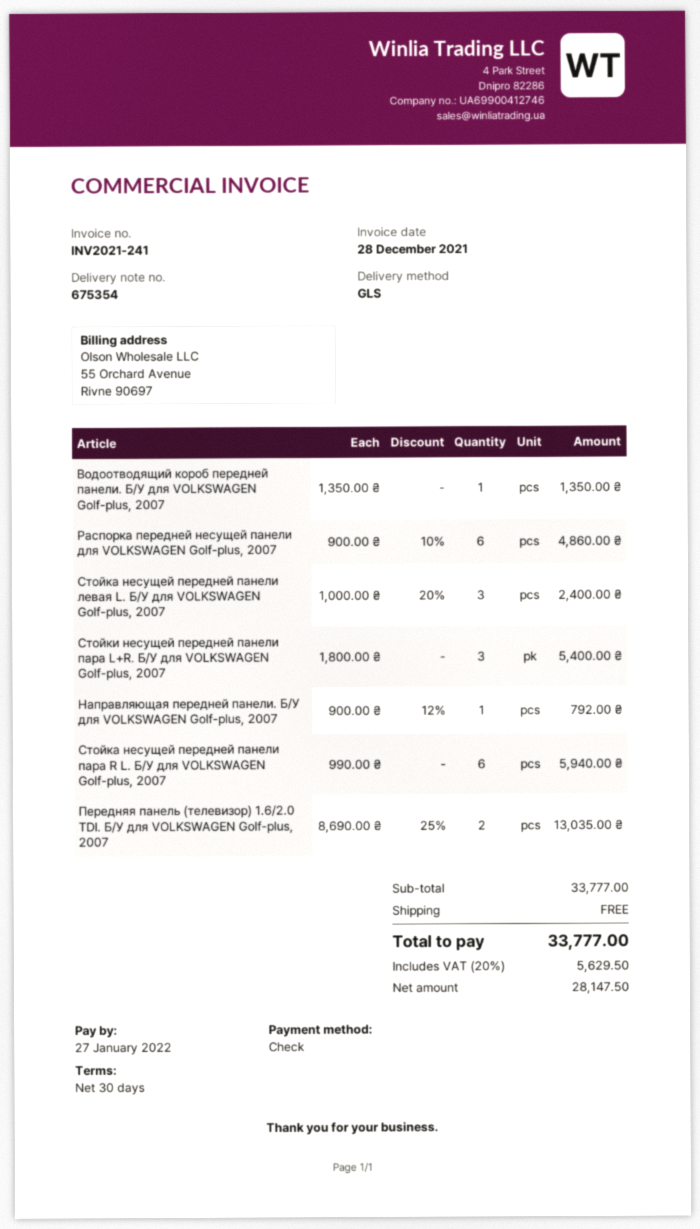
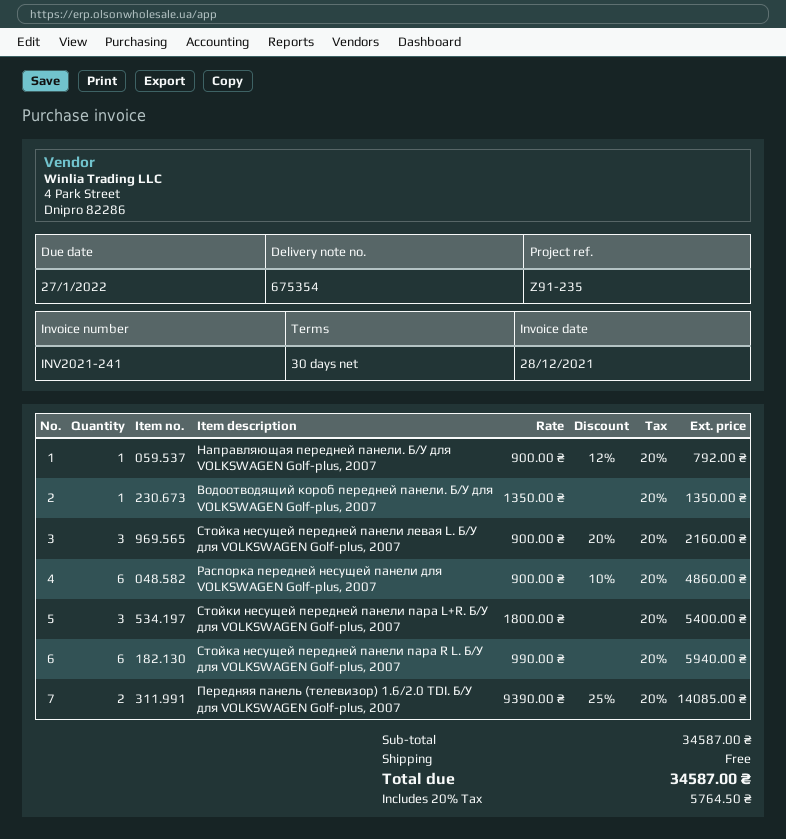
Стойка несущей передней панели левая L. Б/У для VOLKSWAGEN Golf-plus, 2007: 3 x 1000.00 - 20% = 2400.00 -> 3 x 900.00 - 20% = 2160.00
Передняя панель (телевизор) 1.6/2.0 TDI. Б/У для VOLKSWAGEN Golf-plus, 2007: 2 x 8690.00 - 25% = 13035.00 -> 2 x 9390.00 - 25% = 14085.00
subtotal: 33777.00 -> 34587.00
tax: 20% = 5629.50 -> 20% = 5764.50
total: 33777.00 -> 34587.00

